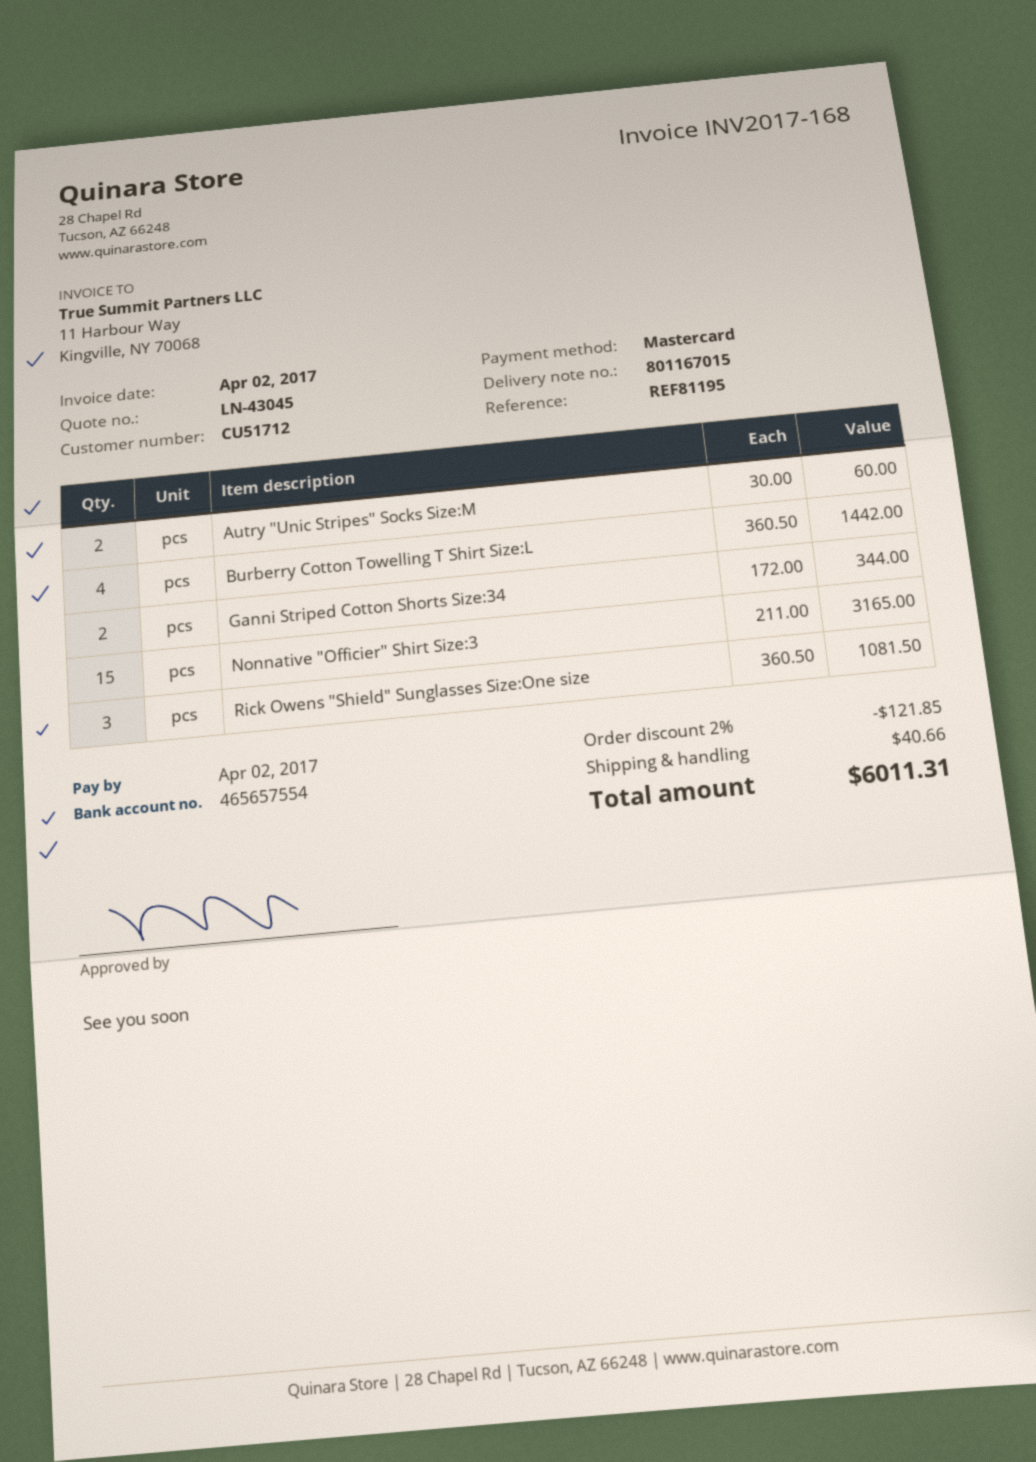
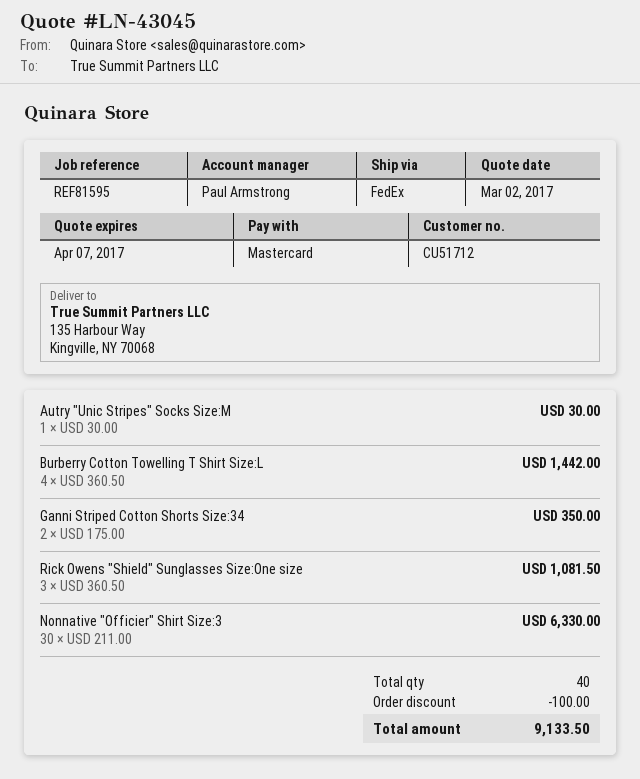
reference: REF81195 -> REF81595
Autry "Unic Stripes" Socks Size:M: 2 x 30.00 = 60.00 -> 1 x 30.00 = 30.00
Ganni Striped Cotton Shorts Size:34: 2 x 172.00 = 344.00 -> 2 x 175.00 = 350.00
Nonnative "Officier" Shirt Size:3: 15 x 211.00 = 3165.00 -> 30 x 211.00 = 6330.00
discount: 121.85 -> 100.00
shipping: 40.66 -> none
total: 6011.31 -> 9133.50

